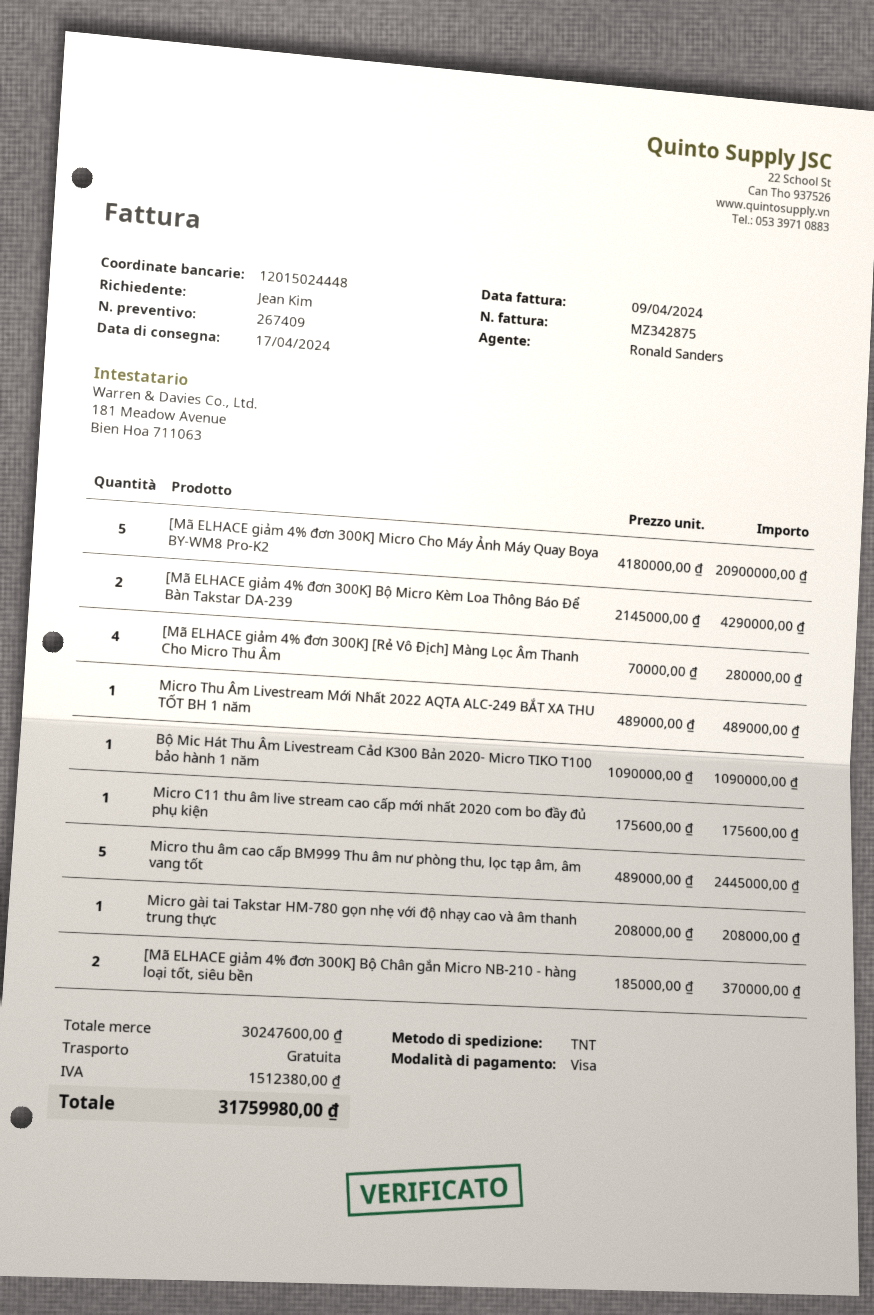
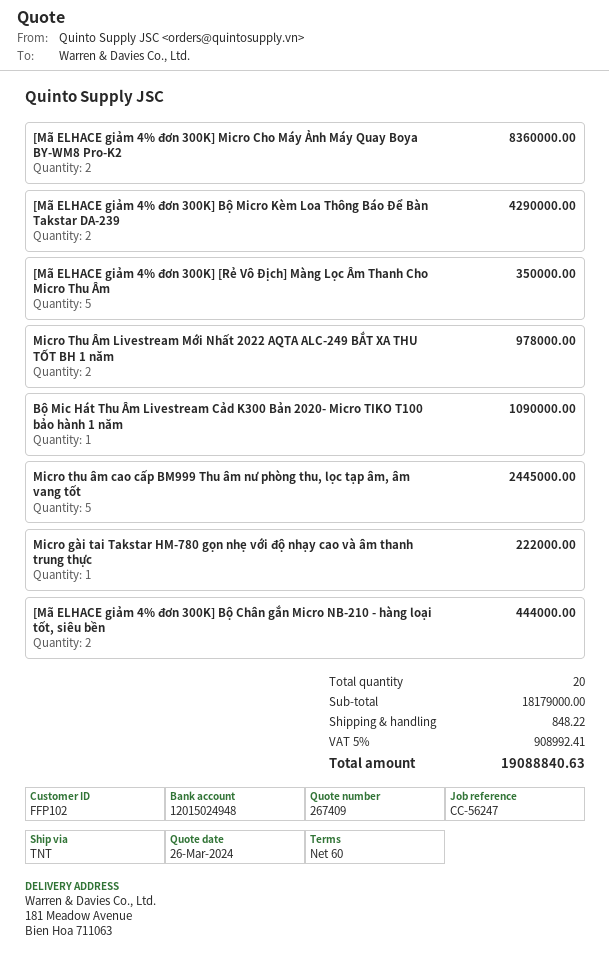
bank account: 12015024448 -> 12015024948
[Mã ELHACE giảm 4% đơn 300K] Micro Cho Máy Ảnh Máy Quay Boya BY-WM8 Pro-K2: 5 for 20900000.00 -> 2 for 8360000.00
[Mã ELHACE giảm 4% đơn 300K] [Rẻ Vô Địch] Màng Lọc Âm Thanh Cho Micro Thu Âm: 4 for 280000.00 -> 5 for 350000.00
Micro Thu Âm Livestream Mới Nhất 2022 AQTA ALC-249 BẮT XA THU TỐT BH 1 năm: 1 for 489000.00 -> 2 for 978000.00
Micro C11 thu âm live stream cao cấp mới nhất 2020 com bo đầy đủ phụ kiện: 1 for 175600.00 -> none
Micro gài tai Takstar HM-780 gọn nhẹ với độ nhạy cao và âm thanh trung thực: 1 for 208000.00 -> 1 for 222000.00
[Mã ELHACE giảm 4% đơn 300K] Bộ Chân gắn Micro NB-210 - hàng loại tốt, siêu bền: 2 for 370000.00 -> 2 for 444000.00
subtotal: 30247600.00 -> 18179000.00
shipping: 0.00 -> 848.22
tax: 1512380.00 -> 908992.41
total: 31759980.00 -> 19088840.63

